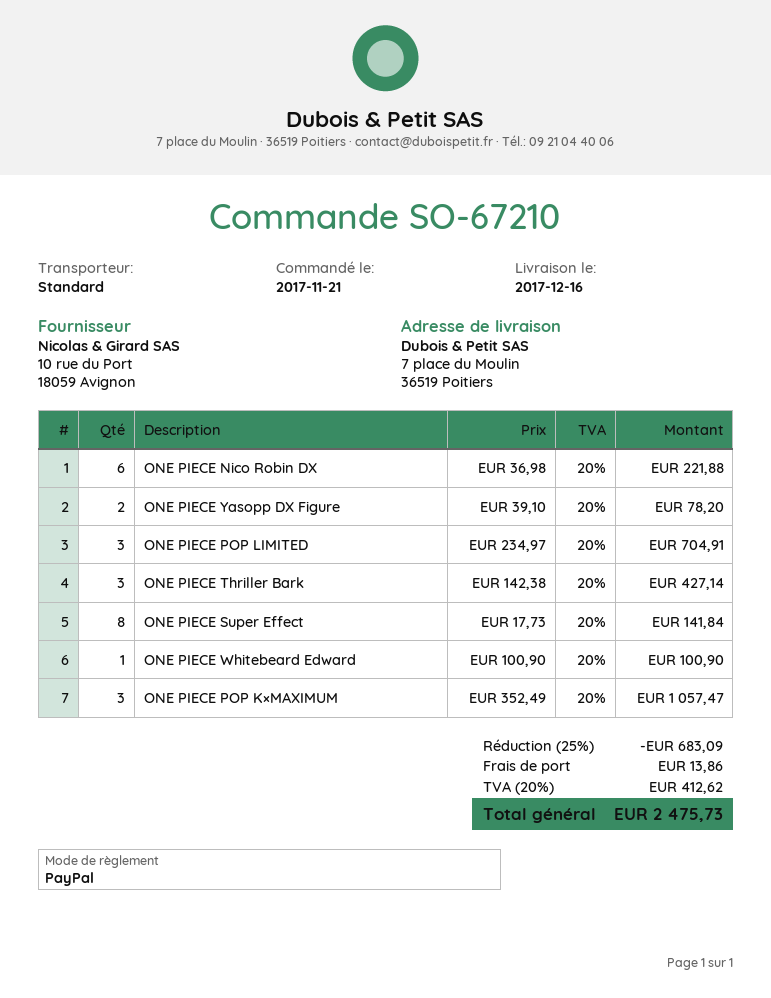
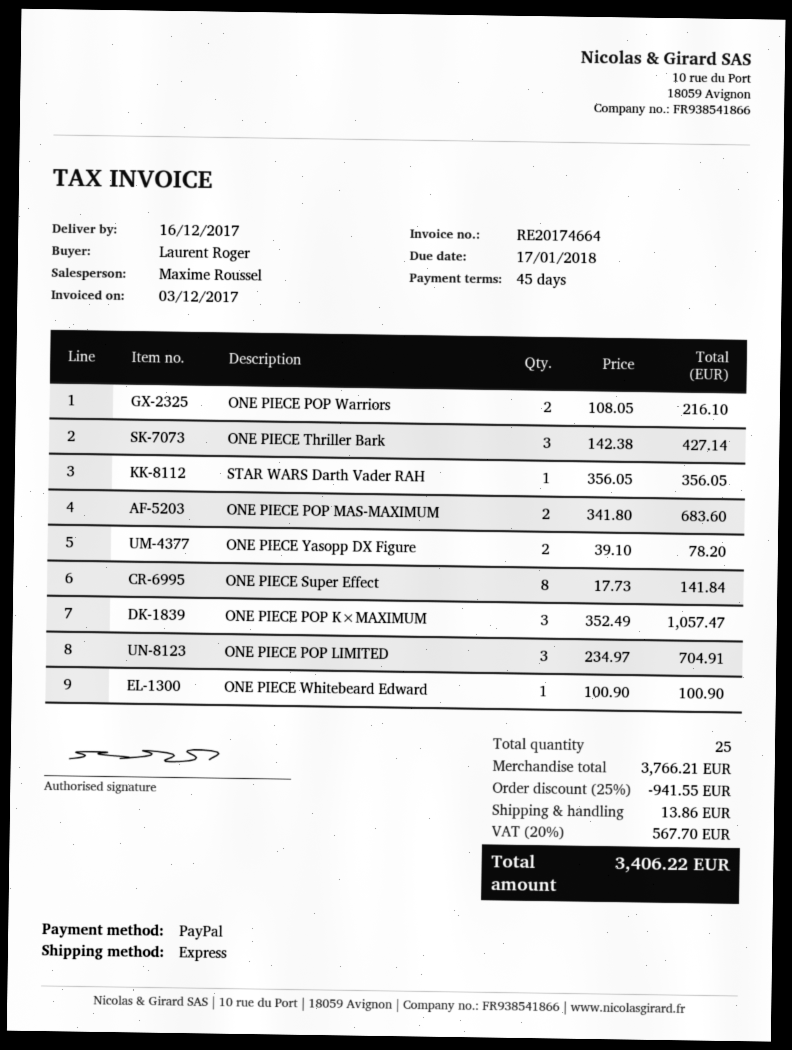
shipping method: standard -> express
ONE PIECE Nico Robin DX: 6 x 36.98 = 221.88 -> none
ONE PIECE POP Warriors: none -> 2 x 108.05 = 216.10
STAR WARS Darth Vader RAH: none -> 1 x 356.05 = 356.05
ONE PIECE POP MAS-MAXIMUM: none -> 2 x 341.80 = 683.60
discount: 25% = 683.09 -> 25% = 941.55
tax: 20% = 412.62 -> 20% = 567.70
total: 2475.73 -> 3406.22

